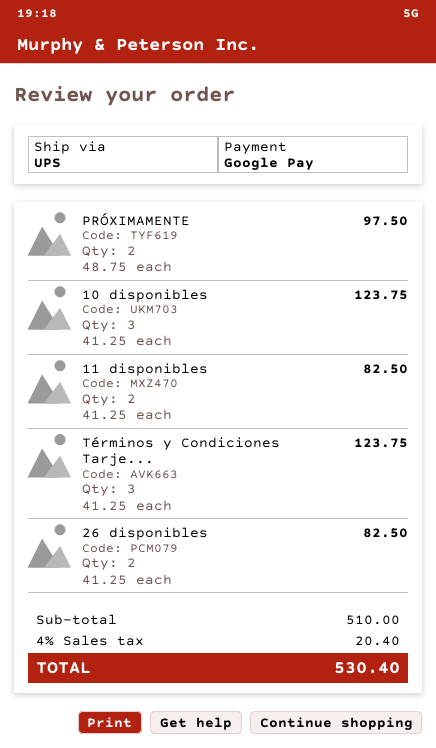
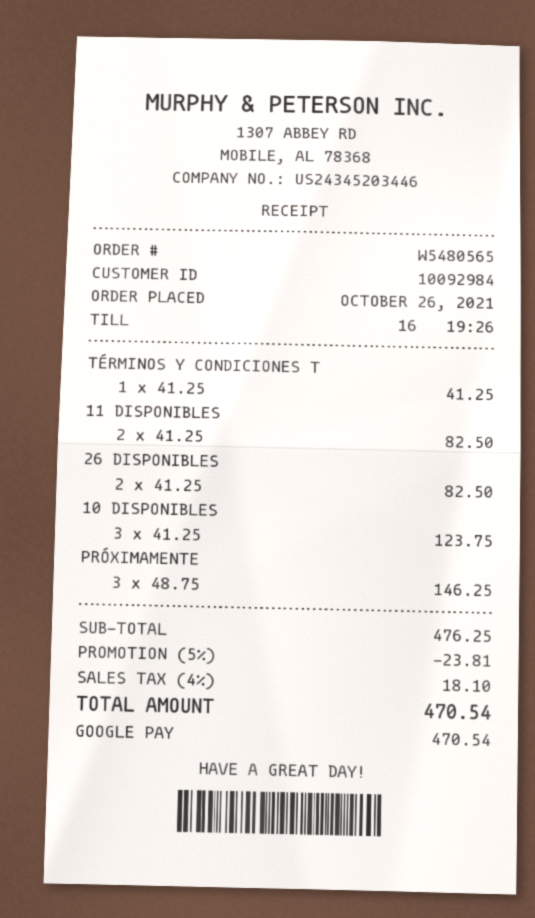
PRÓXIMAMENTE: 2 x 48.75 = 97.50 -> 3 x 48.75 = 146.25
Términos y Condiciones Tarje...: 3 x 41.25 = 123.75 -> 1 x 41.25 = 41.25
subtotal: 510.00 -> 476.25
discount: none -> 5% = 23.81
tax: 4% = 20.40 -> 4% = 18.10
total: 530.40 -> 470.54

